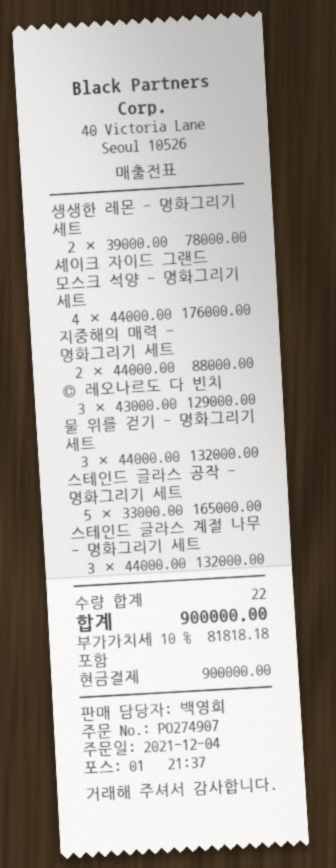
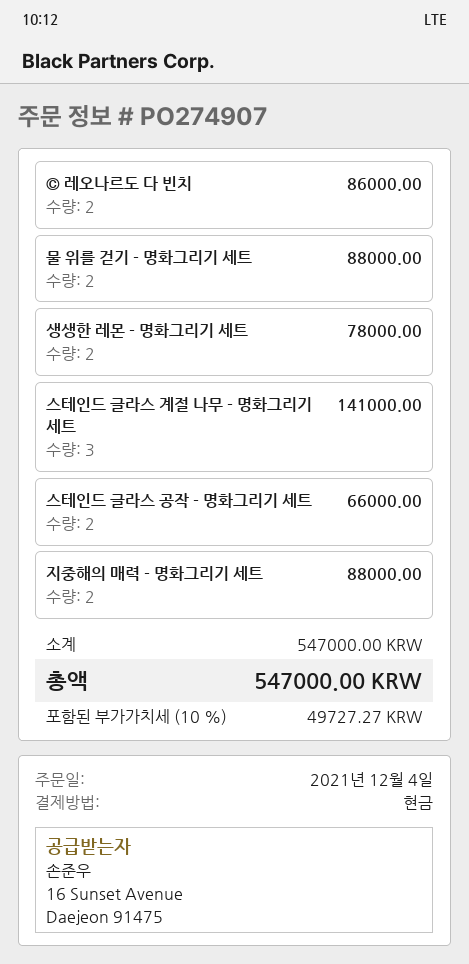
셰이크 자이드 그랜드 모스크 석양 - 명화그리기 세트: 4 for 176000.00 -> none
© 레오나르도 다 빈치: 3 for 129000.00 -> 2 for 86000.00
물 위를 걷기 - 명화그리기 세트: 3 for 132000.00 -> 2 for 88000.00
스테인드 글라스 공작 - 명화그리기 세트: 5 for 165000.00 -> 2 for 66000.00
스테인드 글라스 계절 나무 - 명화그리기 세트: 3 for 132000.00 -> 3 for 141000.00
tax: 10% = 81818.18 -> 10% = 49727.27
total: 900000.00 -> 547000.00

